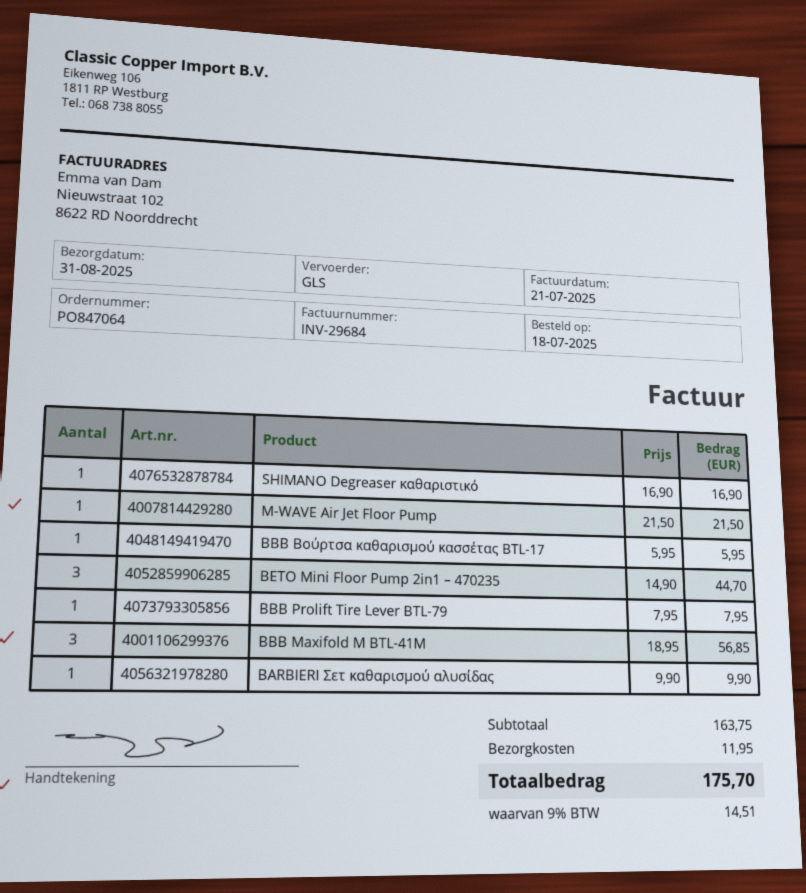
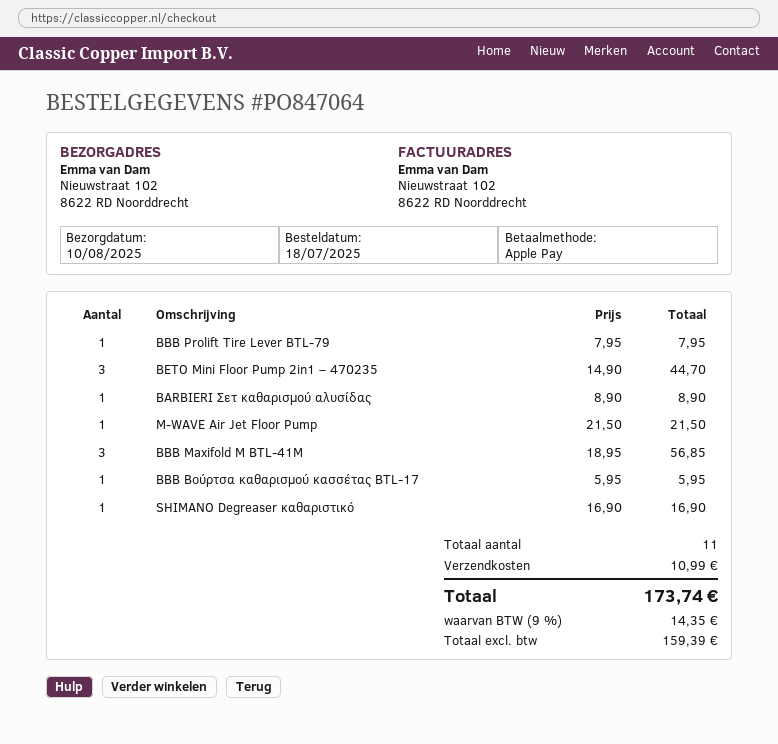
delivery date: 2025-08-31 -> 2025-08-10
BARBIERI Σετ καθαρισμού αλυσίδας: 1 x 9.90 = 9.90 -> 1 x 8.90 = 8.90
shipping: 11.95 -> 10.99
tax: 9% = 14.51 -> 9% = 14.35
total: 175.70 -> 173.74

